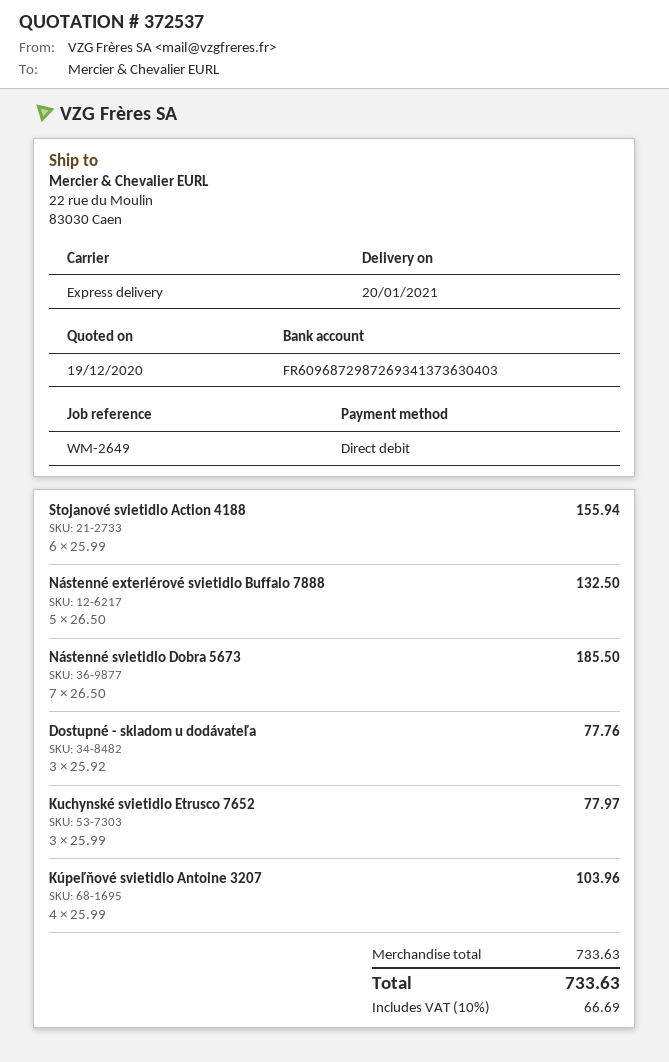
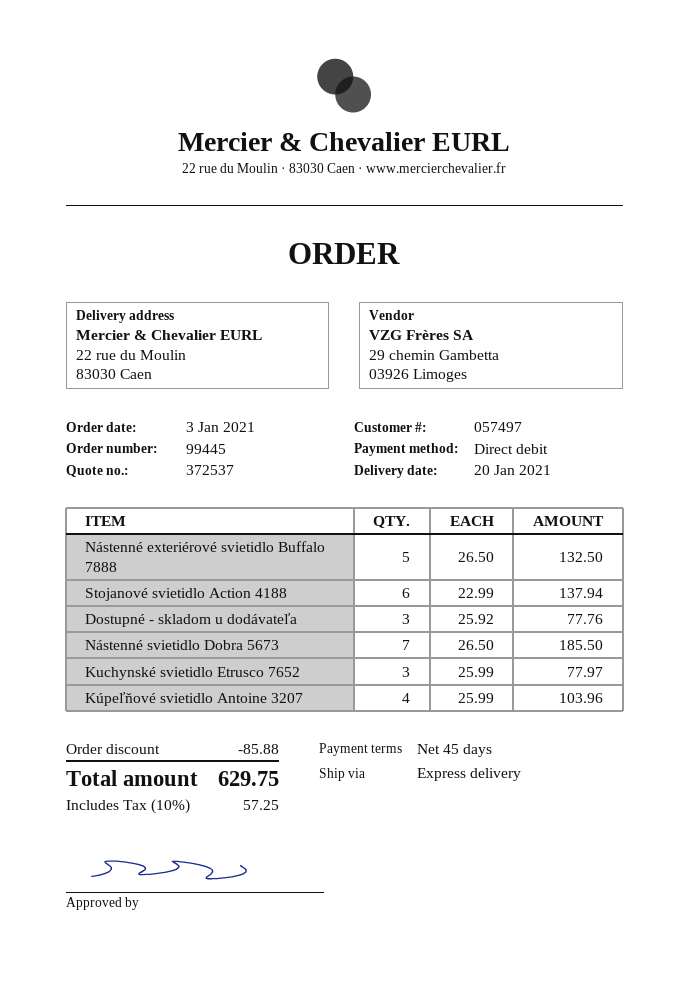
Stojanové svietidlo Action 4188: 6 x 25.99 = 155.94 -> 6 x 22.99 = 137.94
discount: none -> 85.88
tax: 10% = 66.69 -> 10% = 57.25
total: 733.63 -> 629.75

